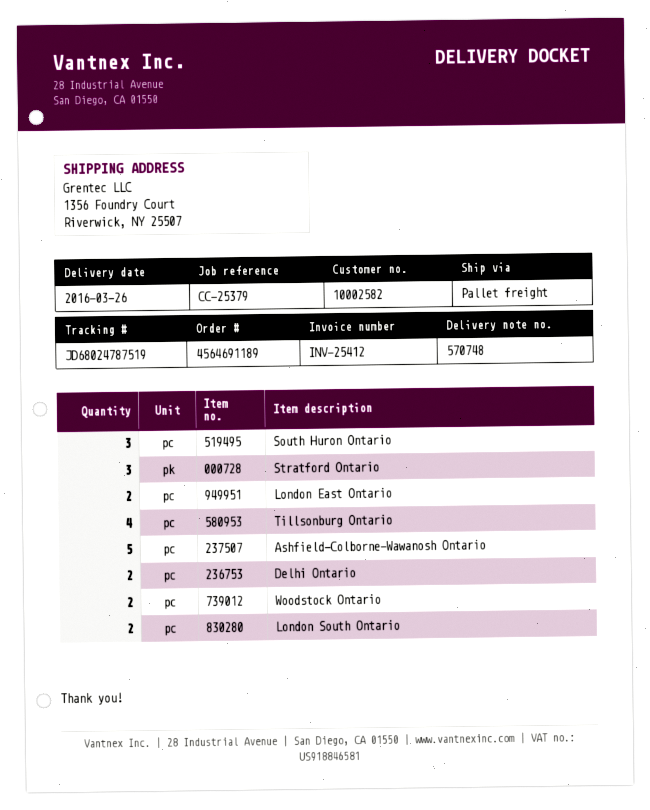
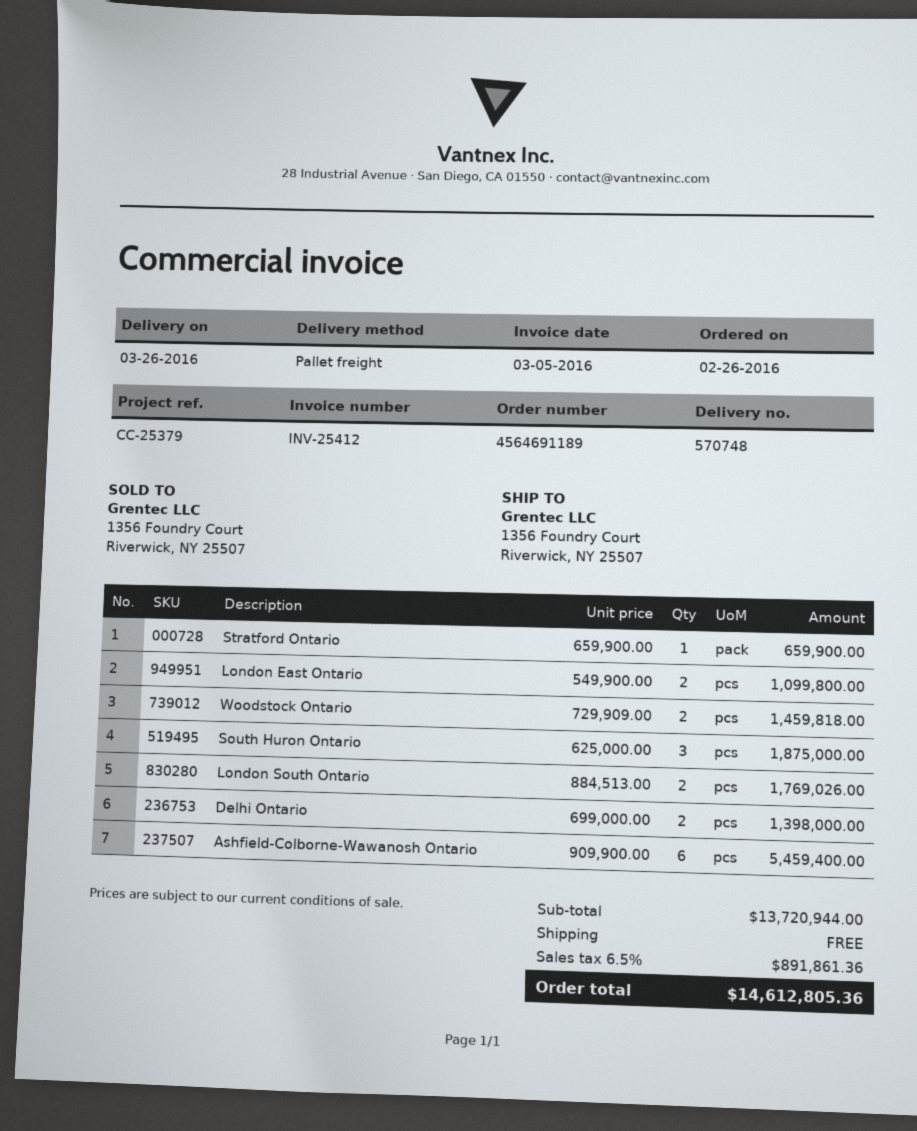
Stratford Ontario: 3 -> 1
Tillsonburg Ontario: 4 -> none
Ashfield-Colborne-Wawanosh Ontario: 5 -> 6

